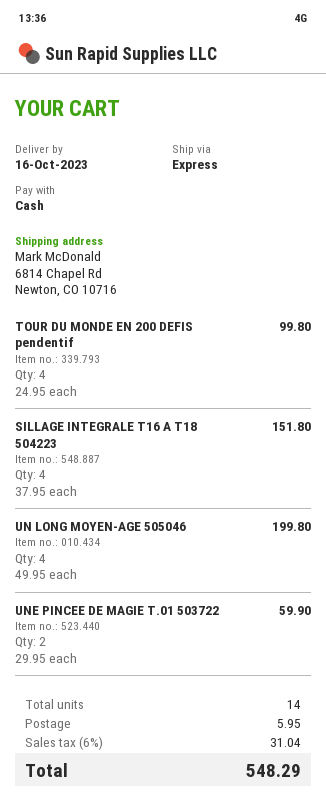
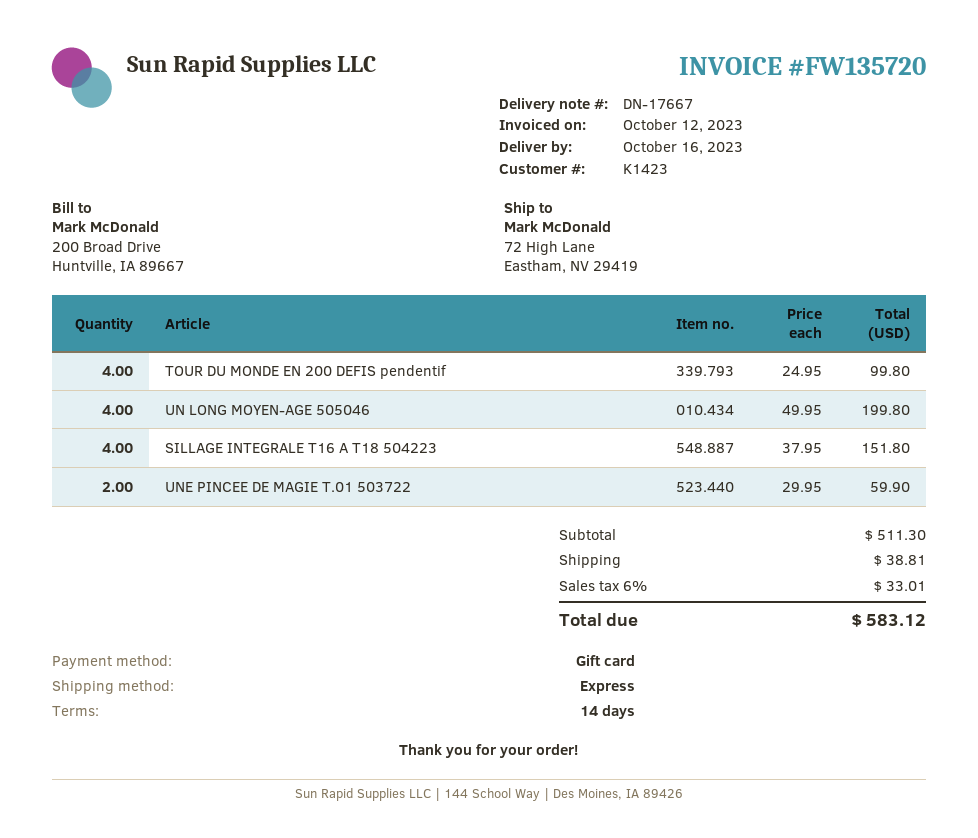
payment method: cash -> gift card
ship to: 6814 Chapel Rd, Newton, CO 10716 -> 72 High Lane, Eastham, NV 29419
shipping: 5.95 -> 38.81
tax: 6% = 31.04 -> 6% = 33.01
total: 548.29 -> 583.12

